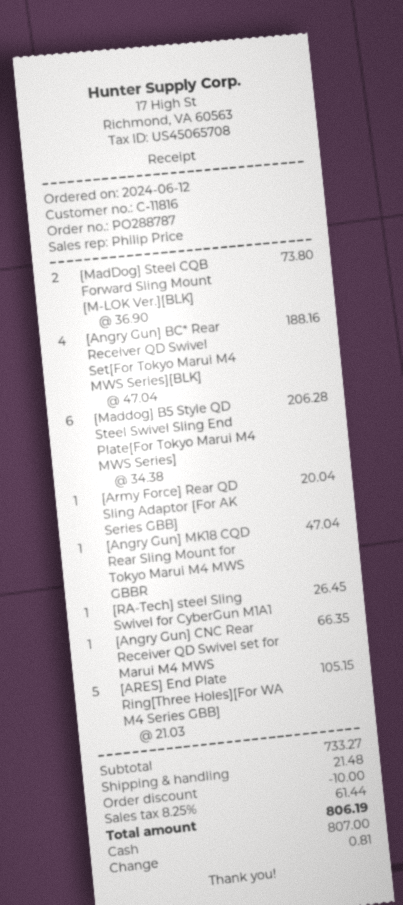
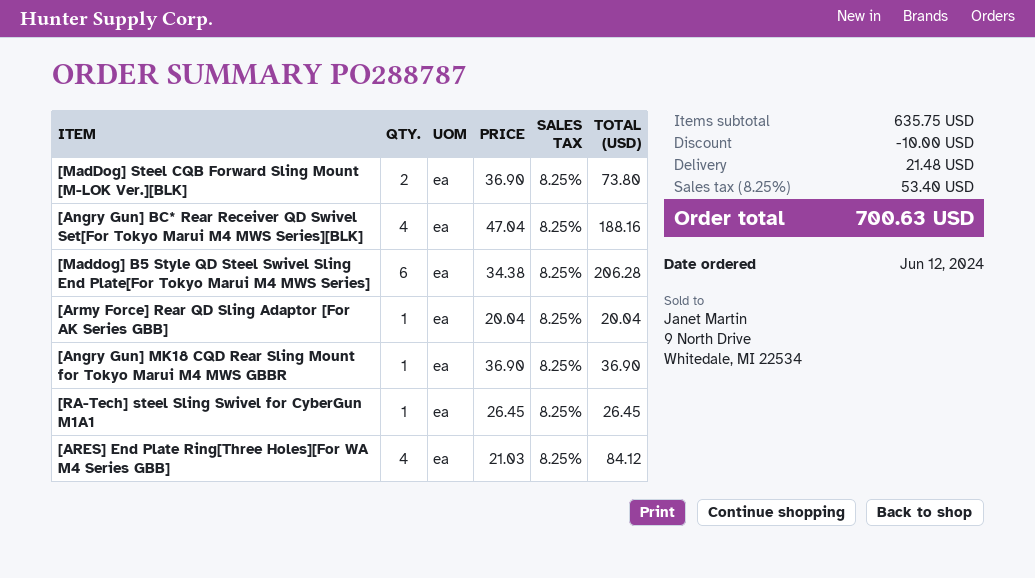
[Angry Gun] MK18 CQD Rear Sling Mount for Tokyo Marui M4 MWS GBBR: 1 x 47.04 = 47.04 -> 1 x 36.90 = 36.90
[Angry Gun] CNC Rear Receiver QD Swivel set for Marui M4 MWS: 1 x 66.35 = 66.35 -> none
[ARES] End Plate Ring[Three Holes][For WA M4 Series GBB]: 5 x 21.03 = 105.15 -> 4 x 21.03 = 84.12
subtotal: 733.27 -> 635.75
tax: 8.25% = 61.44 -> 8.25% = 53.40
total: 806.19 -> 700.63

